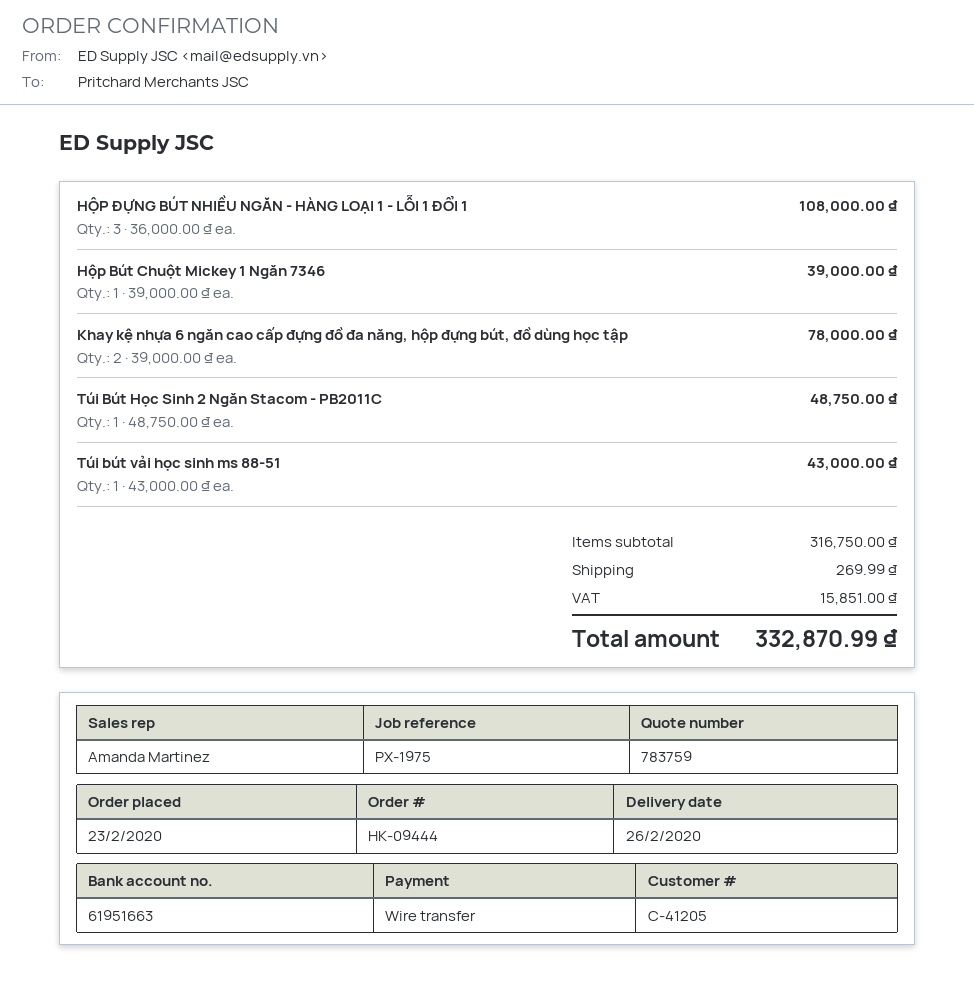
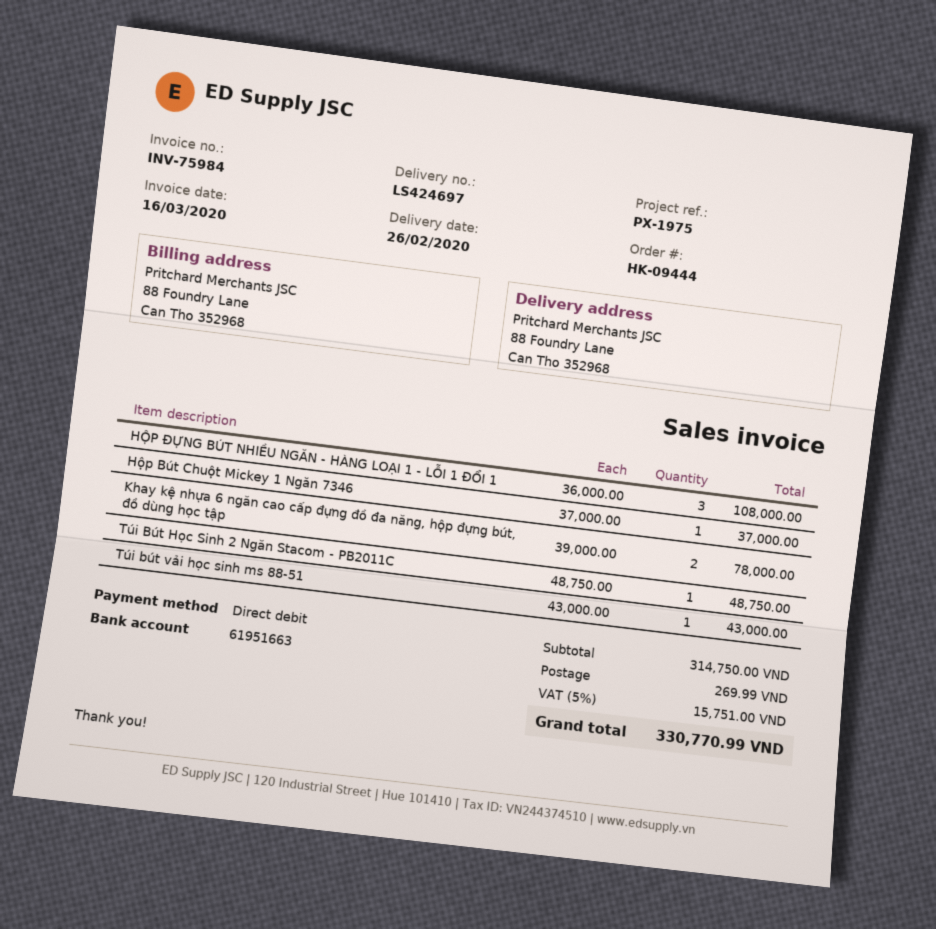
payment method: bank transfer -> direct debit
Hộp Bút Chuột Mickey 1 Ngăn 7346: 1 x 39000.00 = 39000.00 -> 1 x 37000.00 = 37000.00
subtotal: 316750.00 -> 314750.00
tax: 15851.00 -> 15751.00
total: 332870.99 -> 330770.99

